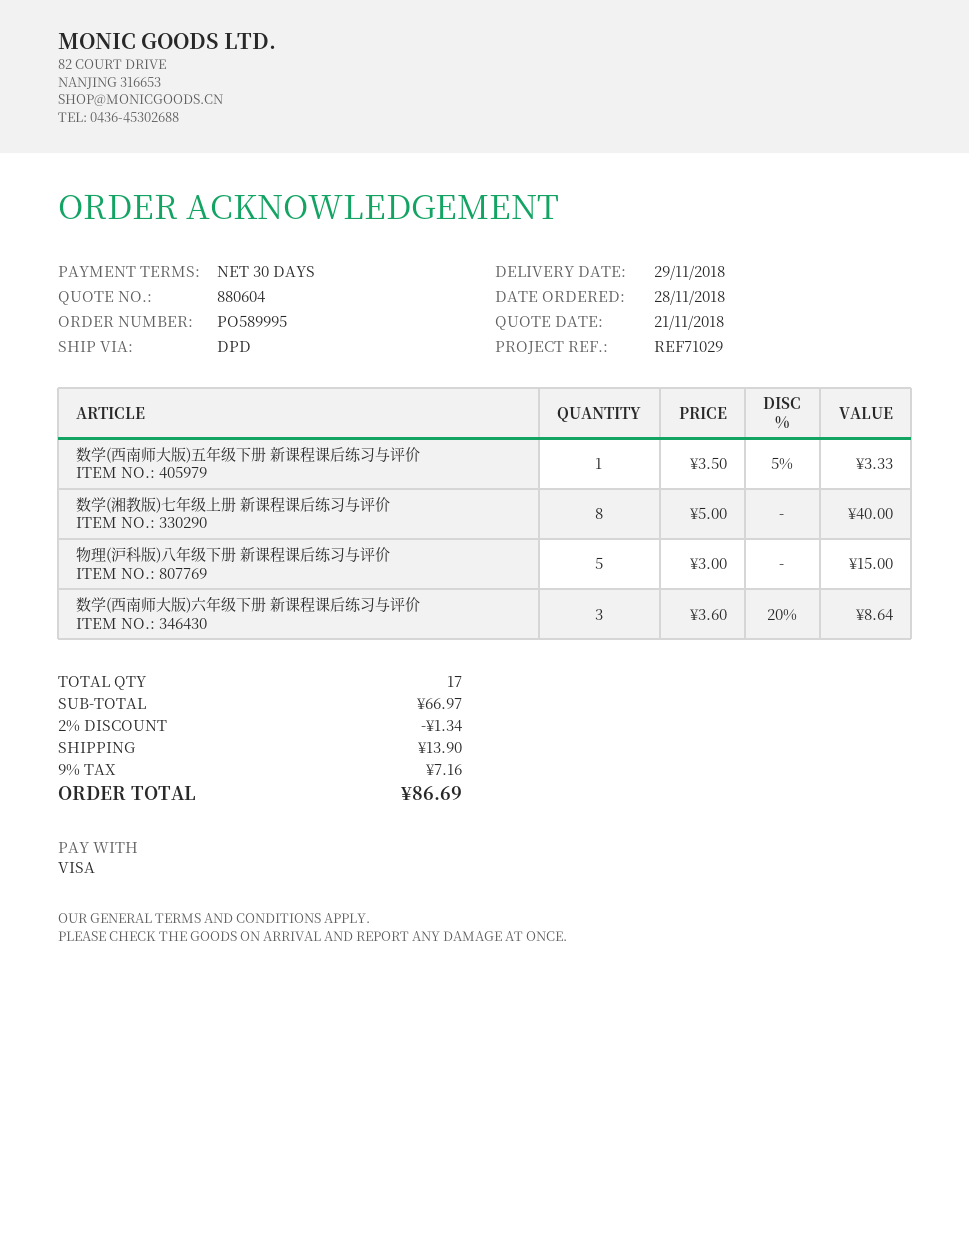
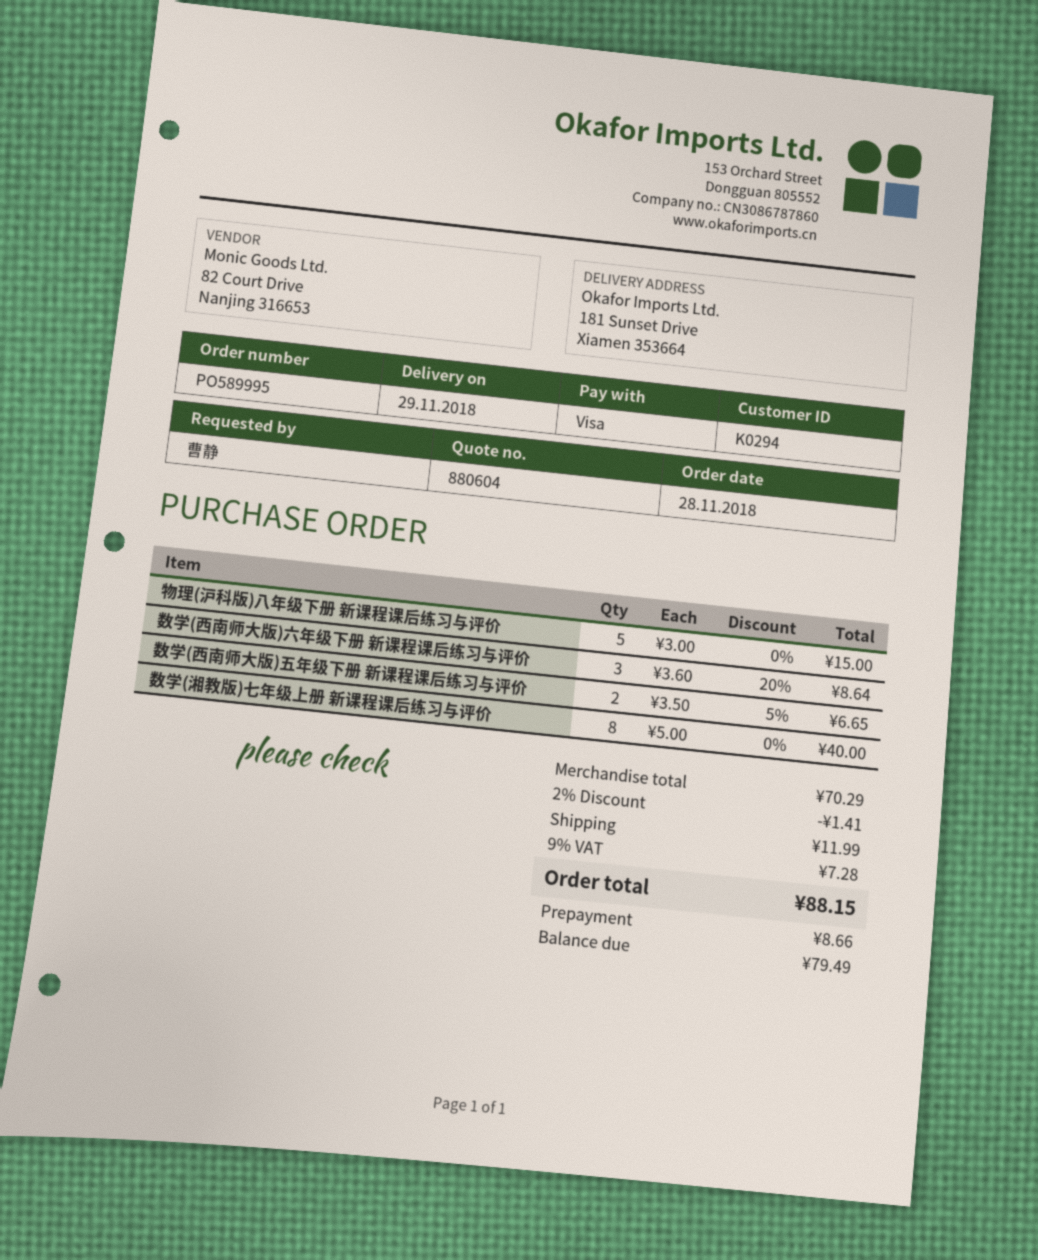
数学(西南师大版)五年级下册 新课程课后练习与评价: 1 x 3.50 - 5% = 3.33 -> 2 x 3.50 - 5% = 6.65
subtotal: 66.97 -> 70.29
discount: 2% = 1.34 -> 2% = 1.41
shipping: 13.90 -> 11.99
tax: 9% = 7.16 -> 9% = 7.28
total: 86.69 -> 88.15

